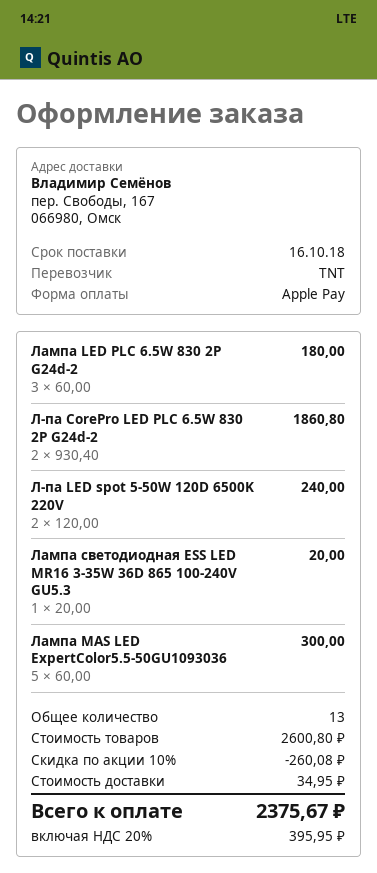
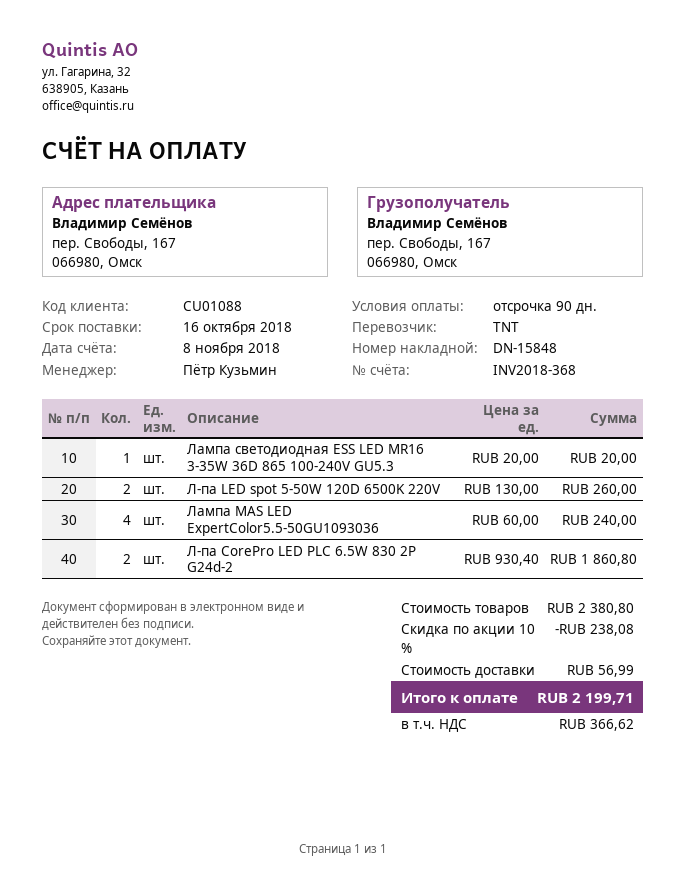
Лампа LED PLC 6.5W 830 2P G24d-2: 3 x 60.00 = 180.00 -> none
Л-па LED spot 5-50W 120D 6500K 220V: 2 x 120.00 = 240.00 -> 2 x 130.00 = 260.00
Лампа MAS LED ExpertColor5.5-50GU1093036: 5 x 60.00 = 300.00 -> 4 x 60.00 = 240.00
subtotal: 2600.80 -> 2380.80
discount: 10% = 260.08 -> 10% = 238.08
shipping: 34.95 -> 56.99
tax: 395.95 -> 366.62
total: 2375.67 -> 2199.71

